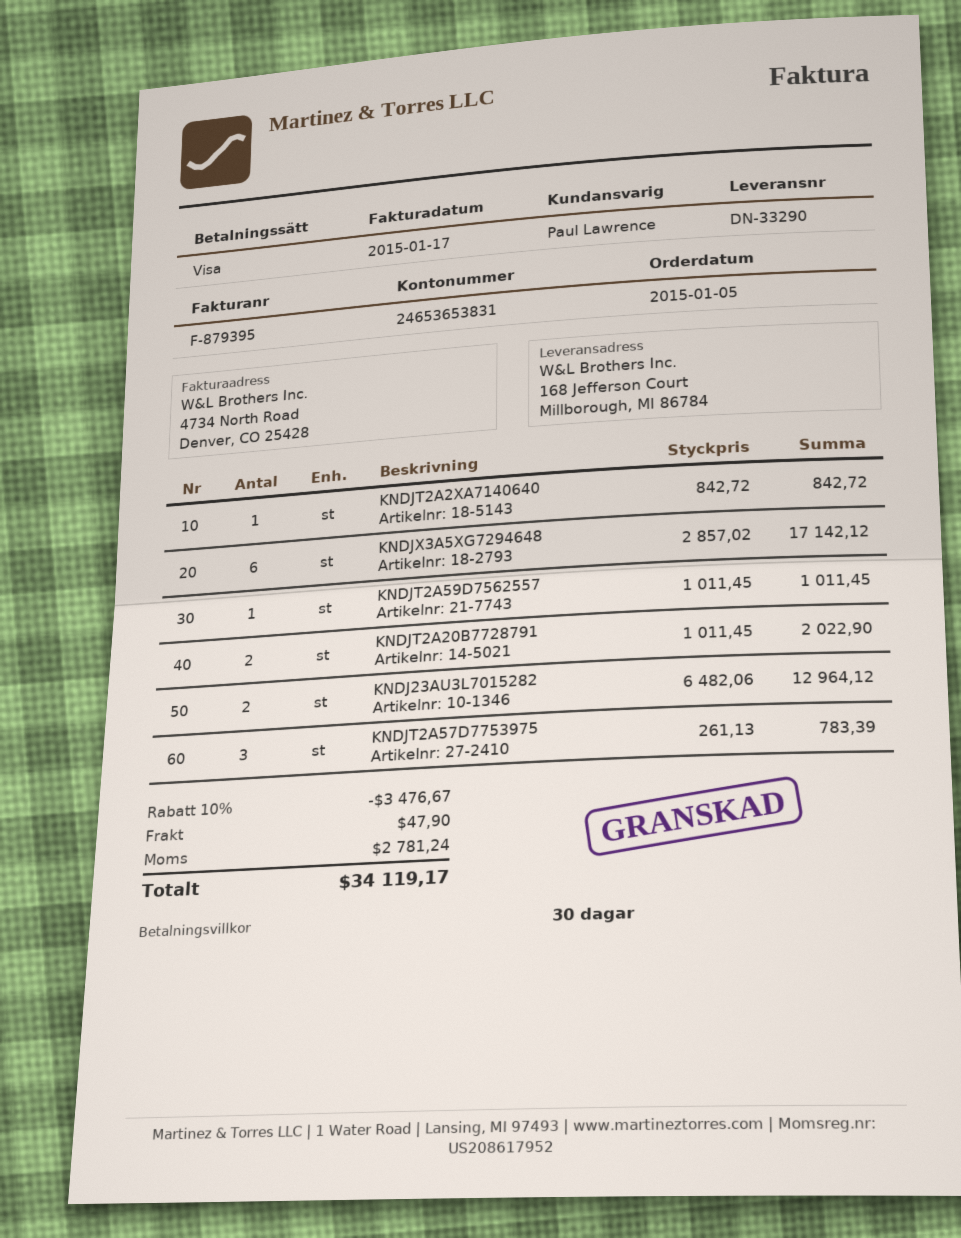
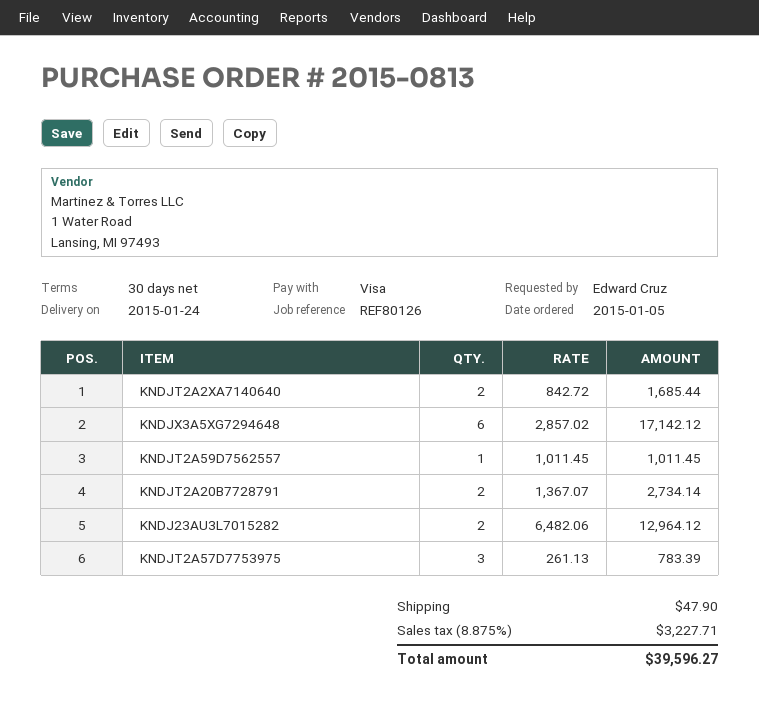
KNDJT2A2XA7140640: 1 x 842.72 = 842.72 -> 2 x 842.72 = 1685.44
KNDJT2A20B7728791: 2 x 1011.45 = 2022.90 -> 2 x 1367.07 = 2734.14
discount: 10% = 3476.67 -> none
tax: 2781.24 -> 3227.71
total: 34119.17 -> 39596.27

